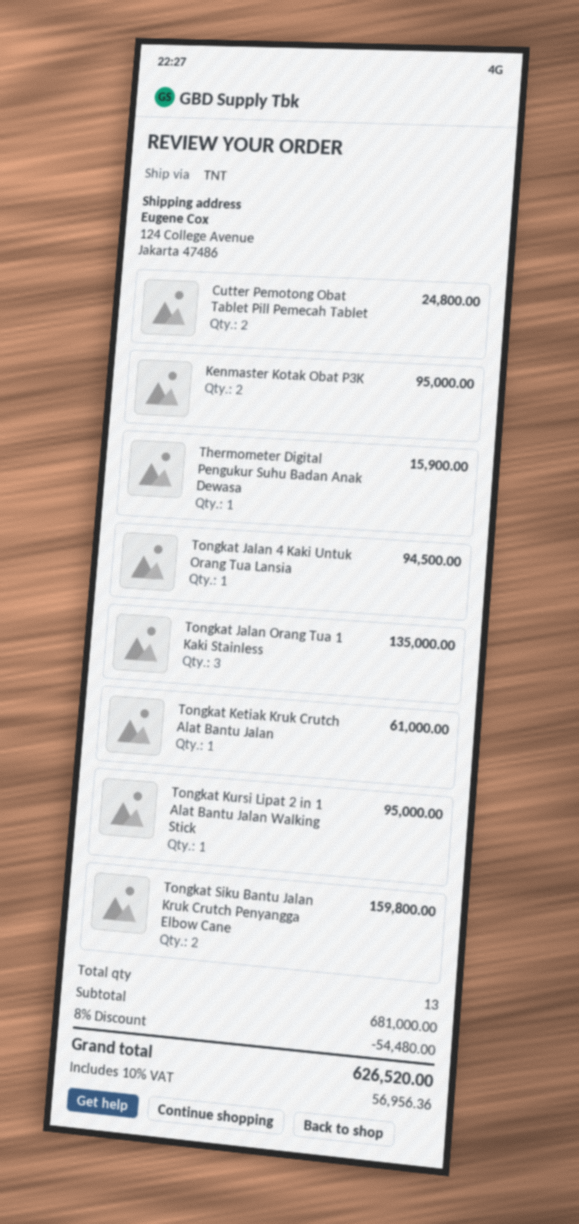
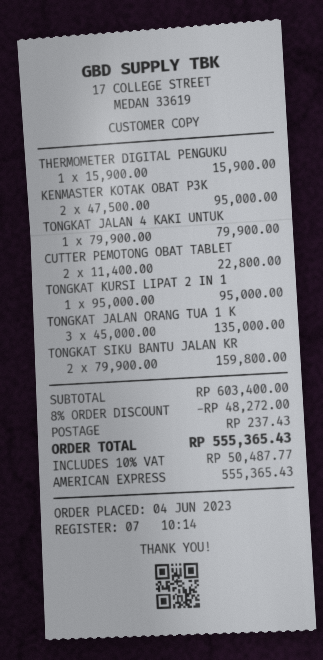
Cutter Pemotong Obat Tablet Pill Pemecah Tablet: 2 for 24800.00 -> 2 for 22800.00
Tongkat Jalan 4 Kaki Untuk Orang Tua Lansia: 1 for 94500.00 -> 1 for 79900.00
Tongkat Ketiak Kruk Crutch Alat Bantu Jalan: 1 for 61000.00 -> none
subtotal: 681000.00 -> 603400.00
discount: 8% = 54480.00 -> 8% = 48272.00
shipping: none -> 237.43
tax: 10% = 56956.36 -> 10% = 50487.77
total: 626520.00 -> 555365.43

